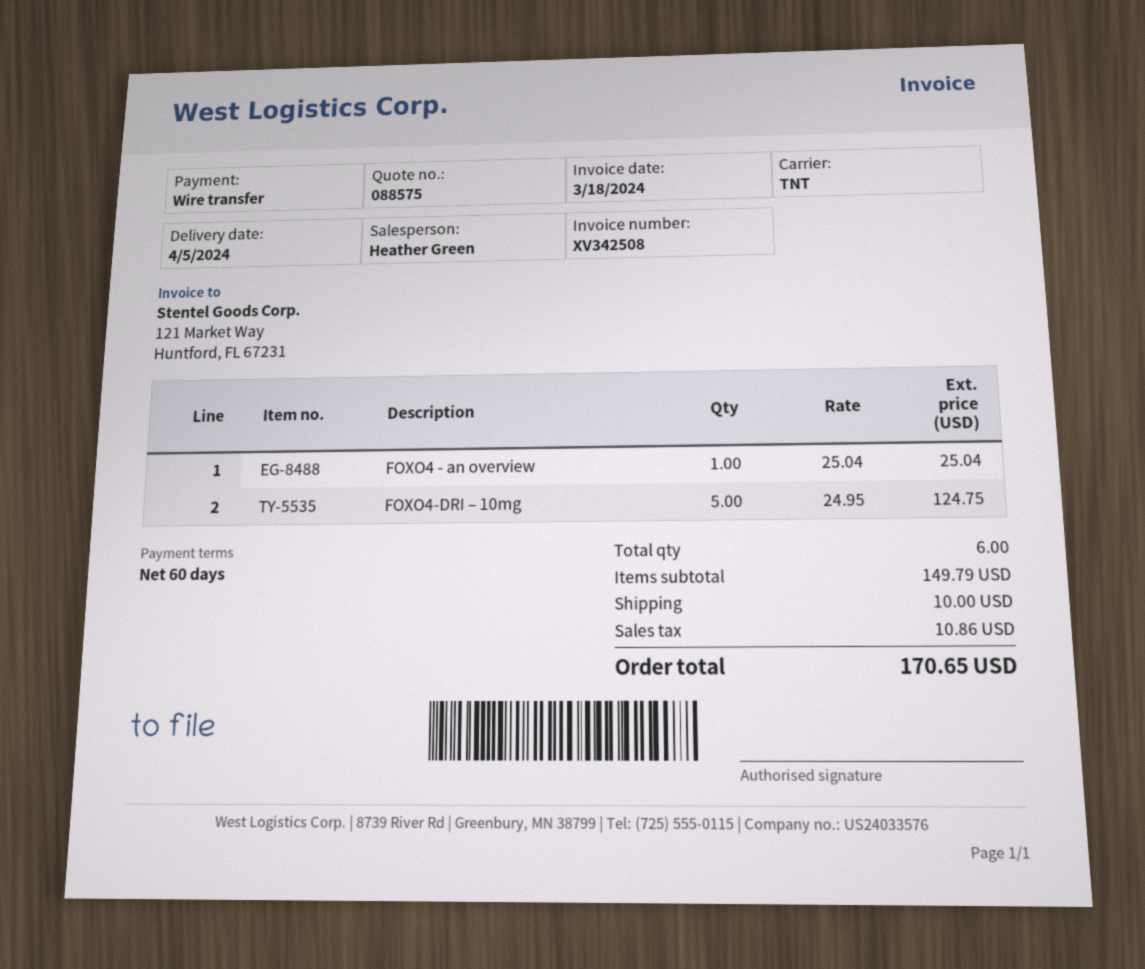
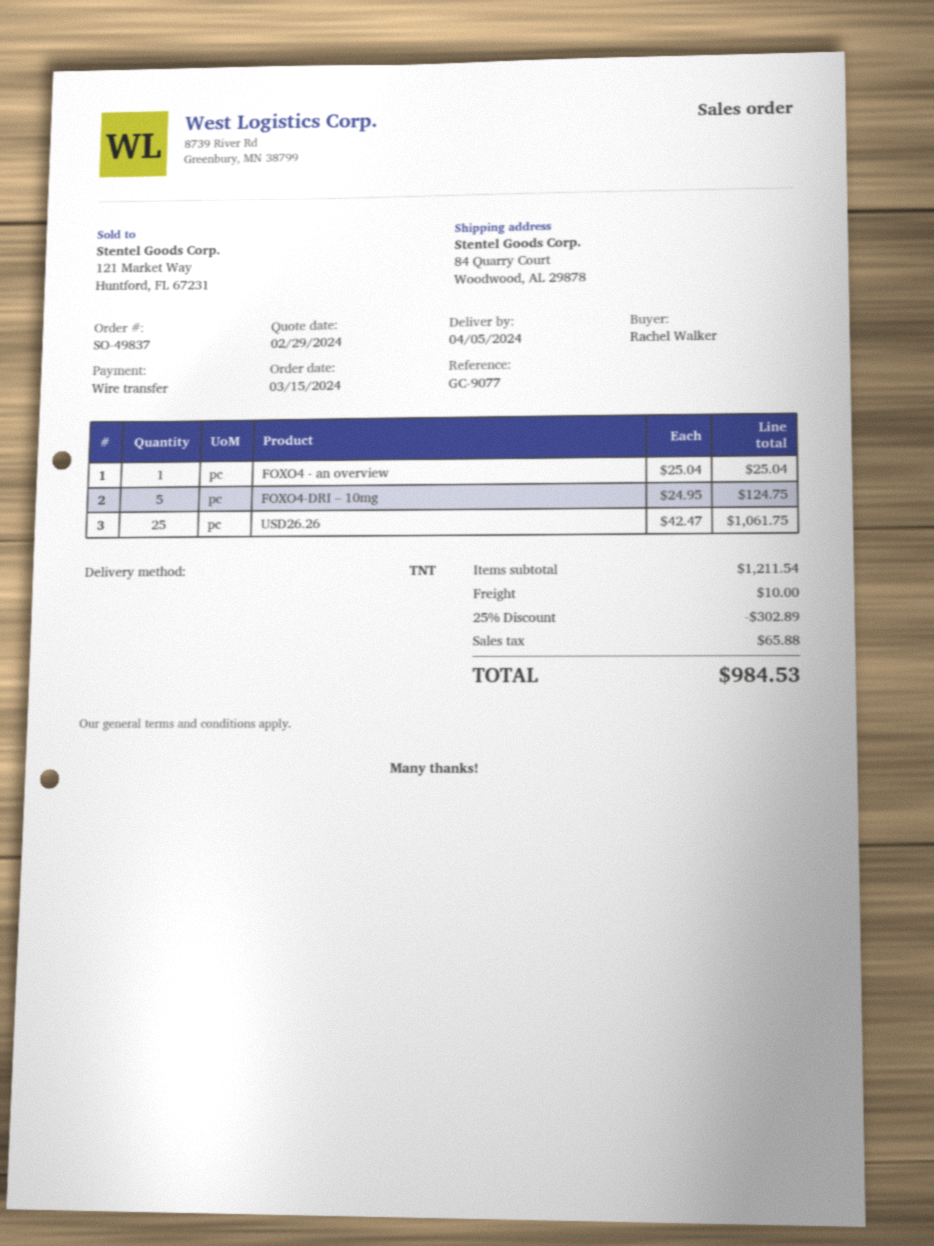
USD26.26: none -> 25 x 42.47 = 1061.75
subtotal: 149.79 -> 1211.54
discount: none -> 25% = 302.89
tax: 10.86 -> 65.88
total: 170.65 -> 984.53

